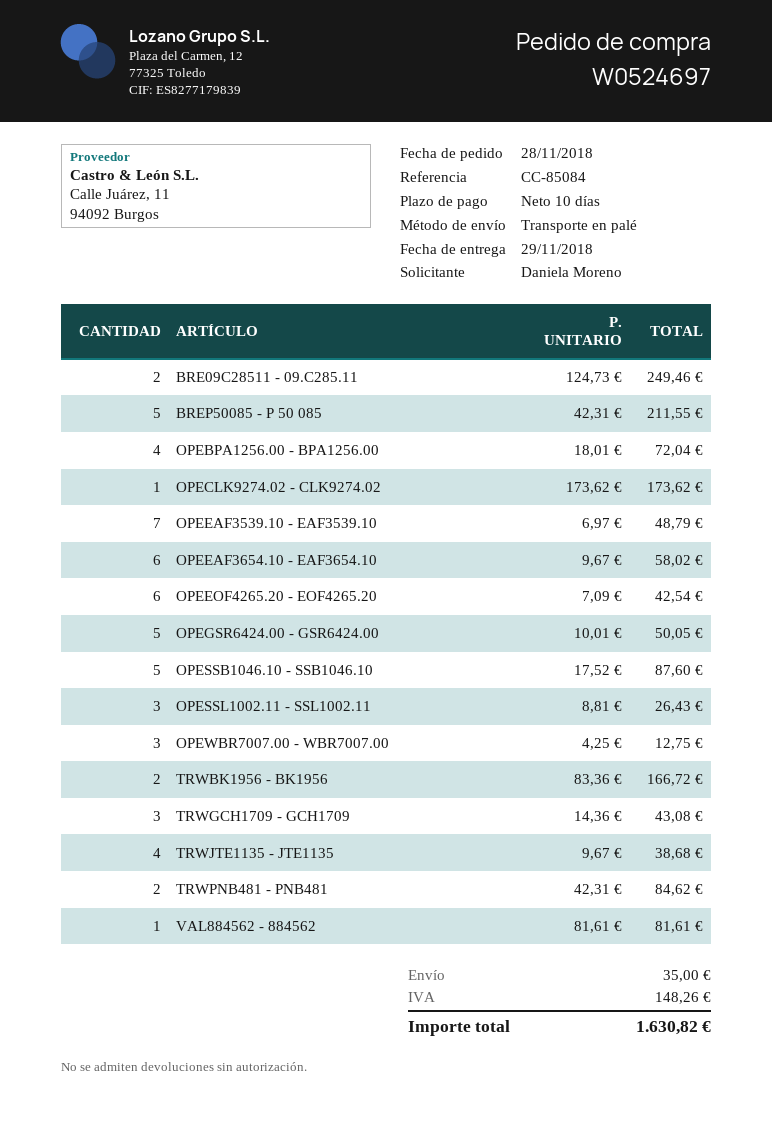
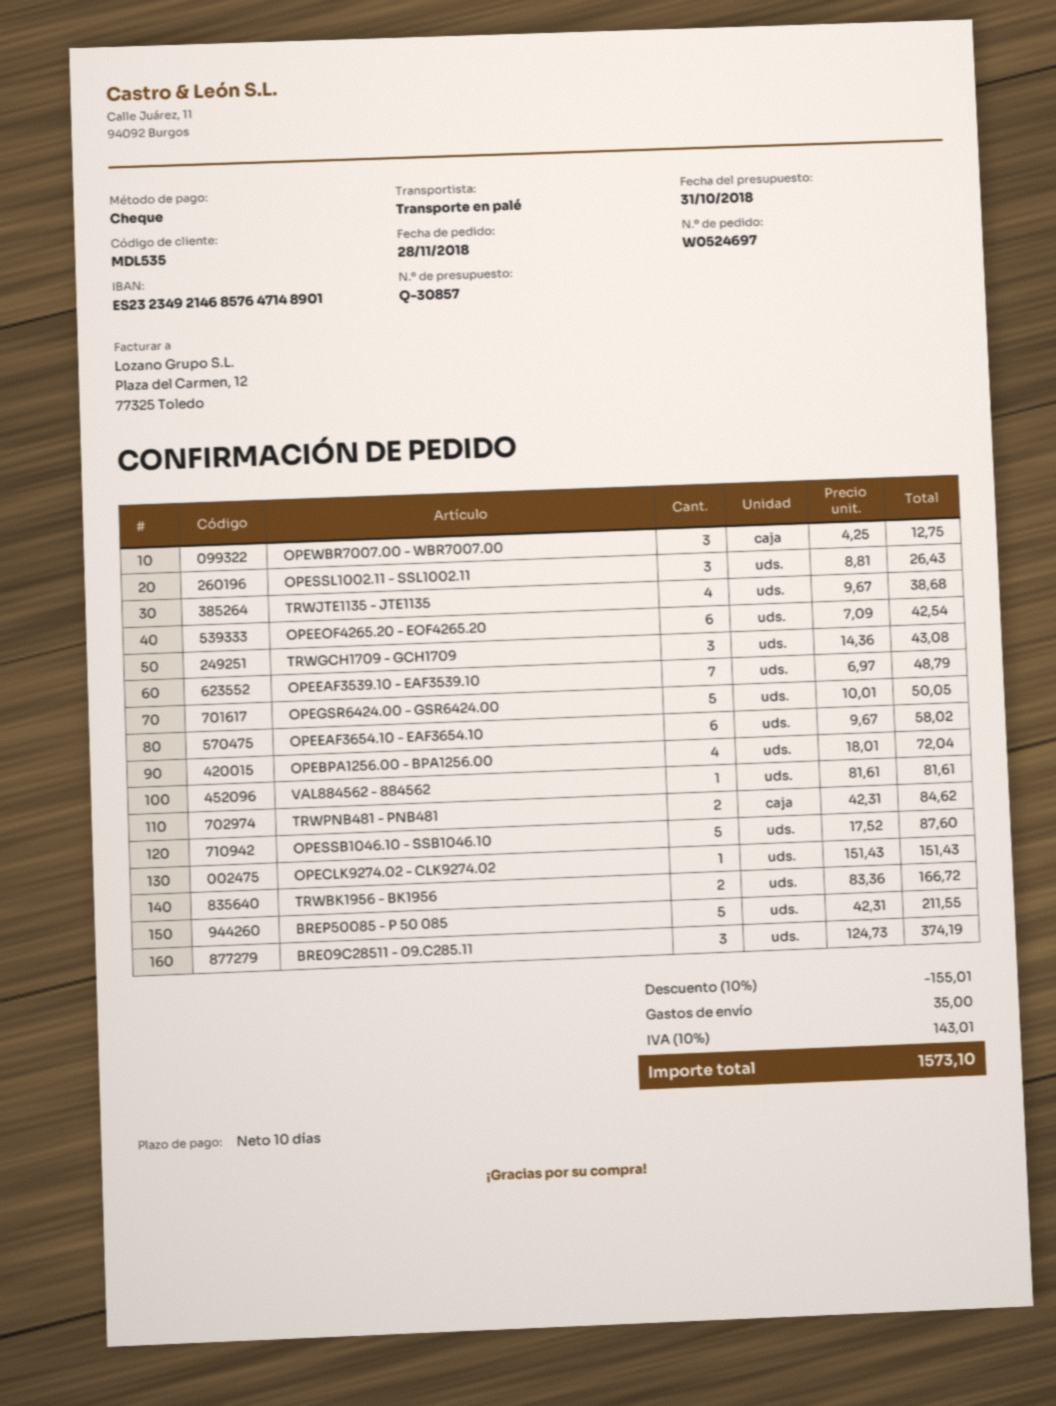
BRE09C28511 - 09.C285.11: 2 x 124.73 = 249.46 -> 3 x 124.73 = 374.19
OPECLK9274.02 - CLK9274.02: 1 x 173.62 = 173.62 -> 1 x 151.43 = 151.43
discount: none -> 10% = 155.01
tax: 148.26 -> 143.01
total: 1630.82 -> 1573.10

